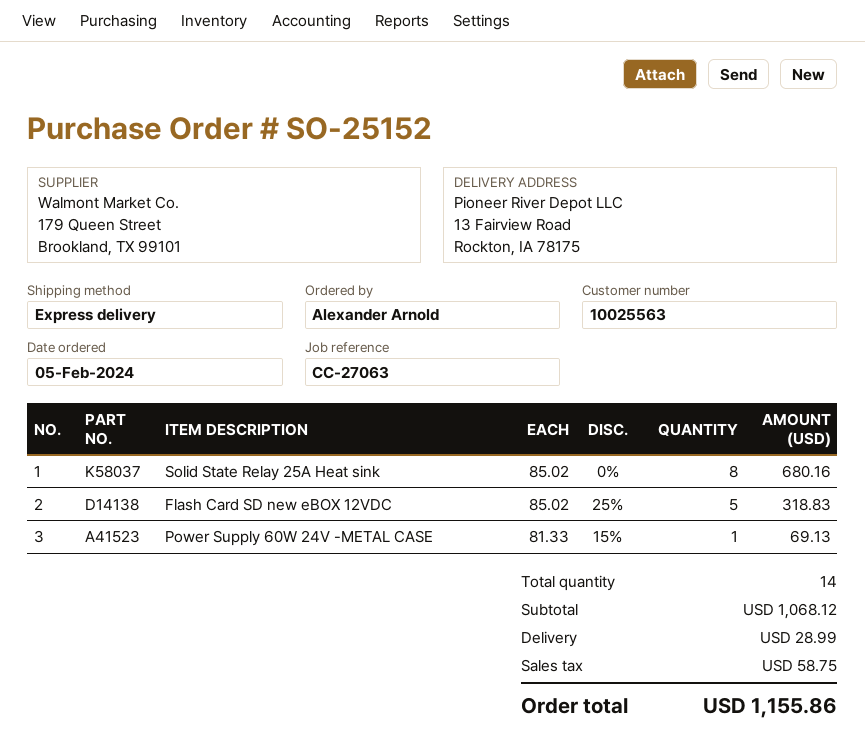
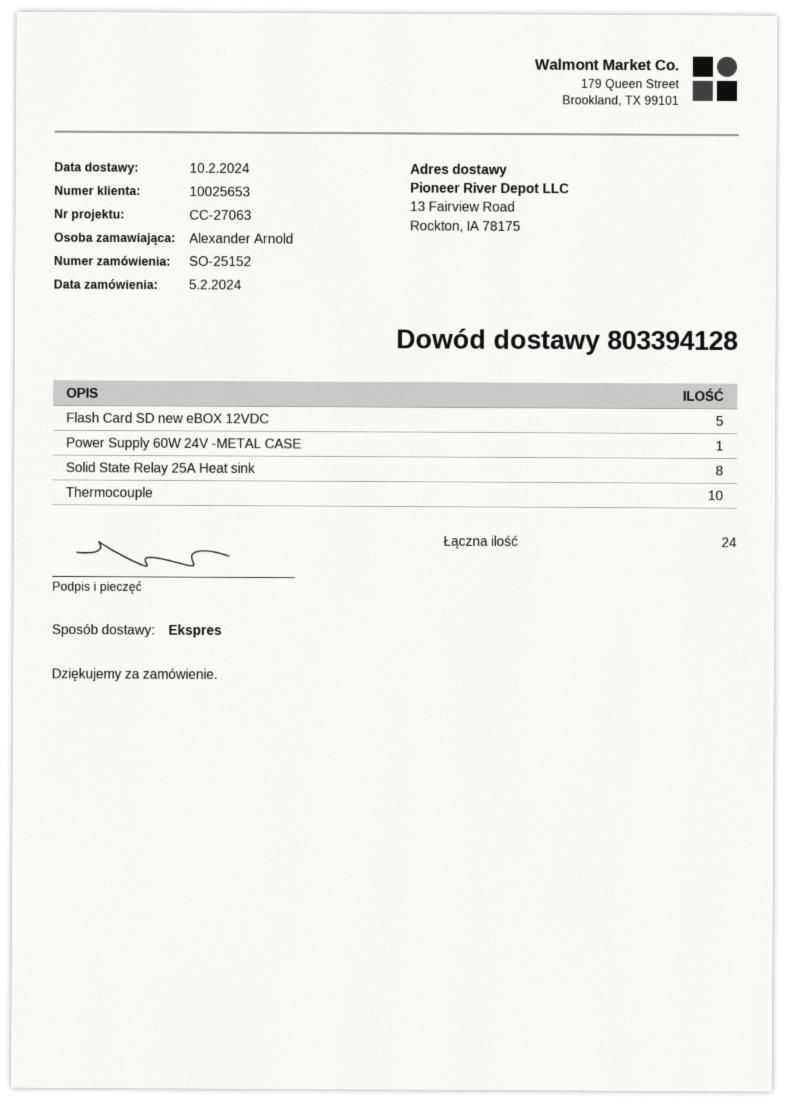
customer number: 10025563 -> 10025653
Thermocouple: none -> 10
total quantity: 14 -> 24

